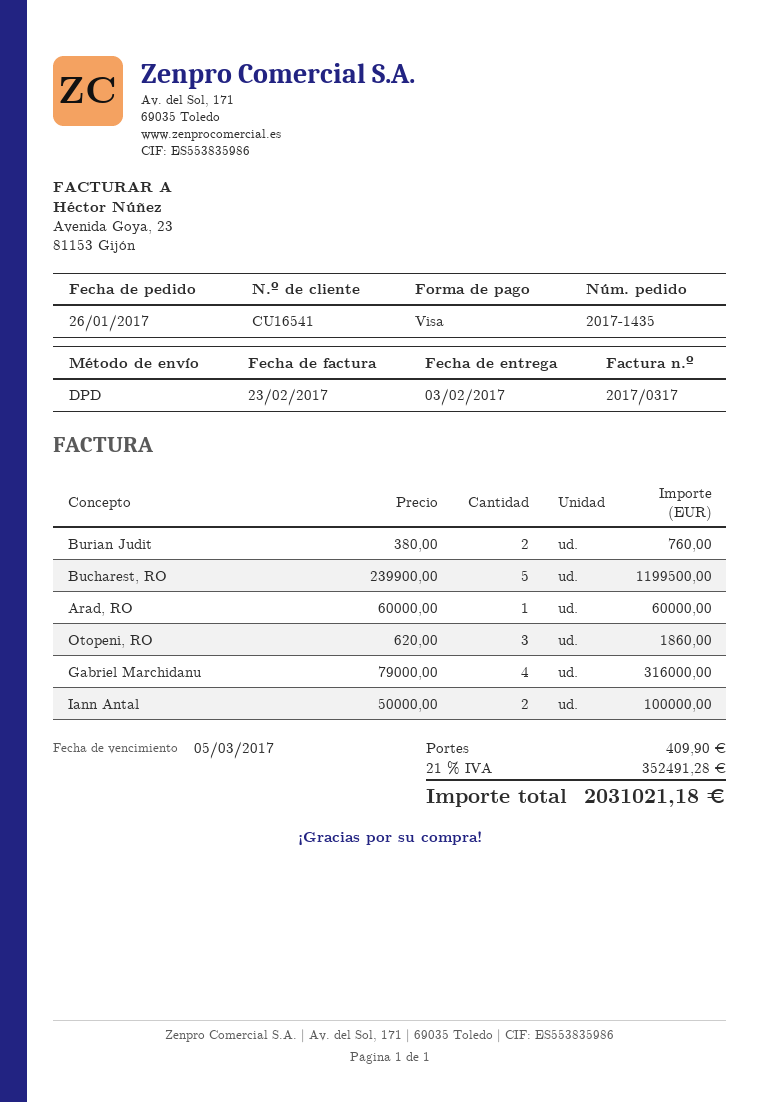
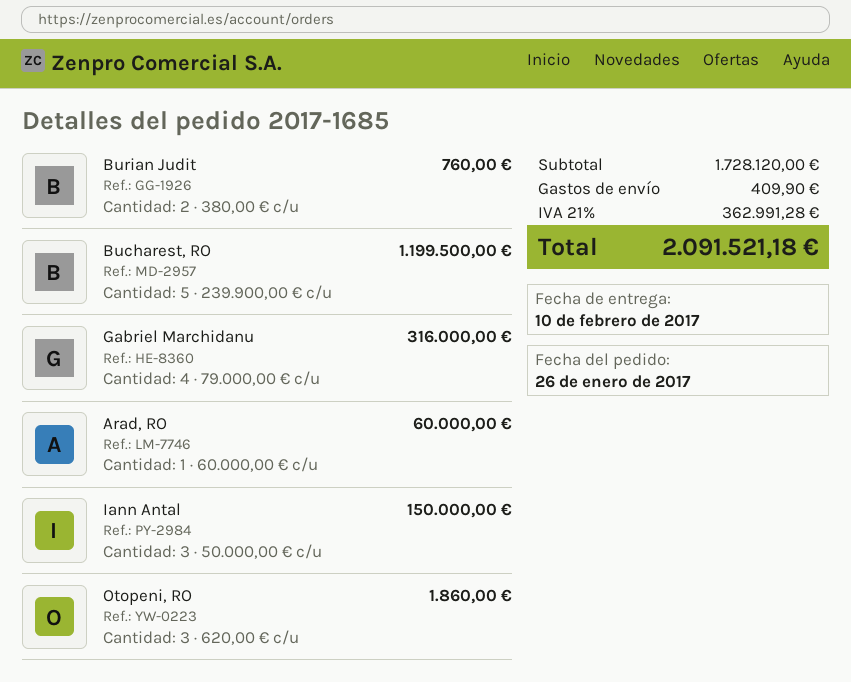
order number: 2017-1435 -> 2017-1685
delivery date: 2017-02-03 -> 2017-02-10
Iann Antal: 2 x 50000.00 = 100000.00 -> 3 x 50000.00 = 150000.00
tax: 21% = 352491.28 -> 21% = 362991.28
total: 2031021.18 -> 2091521.18

